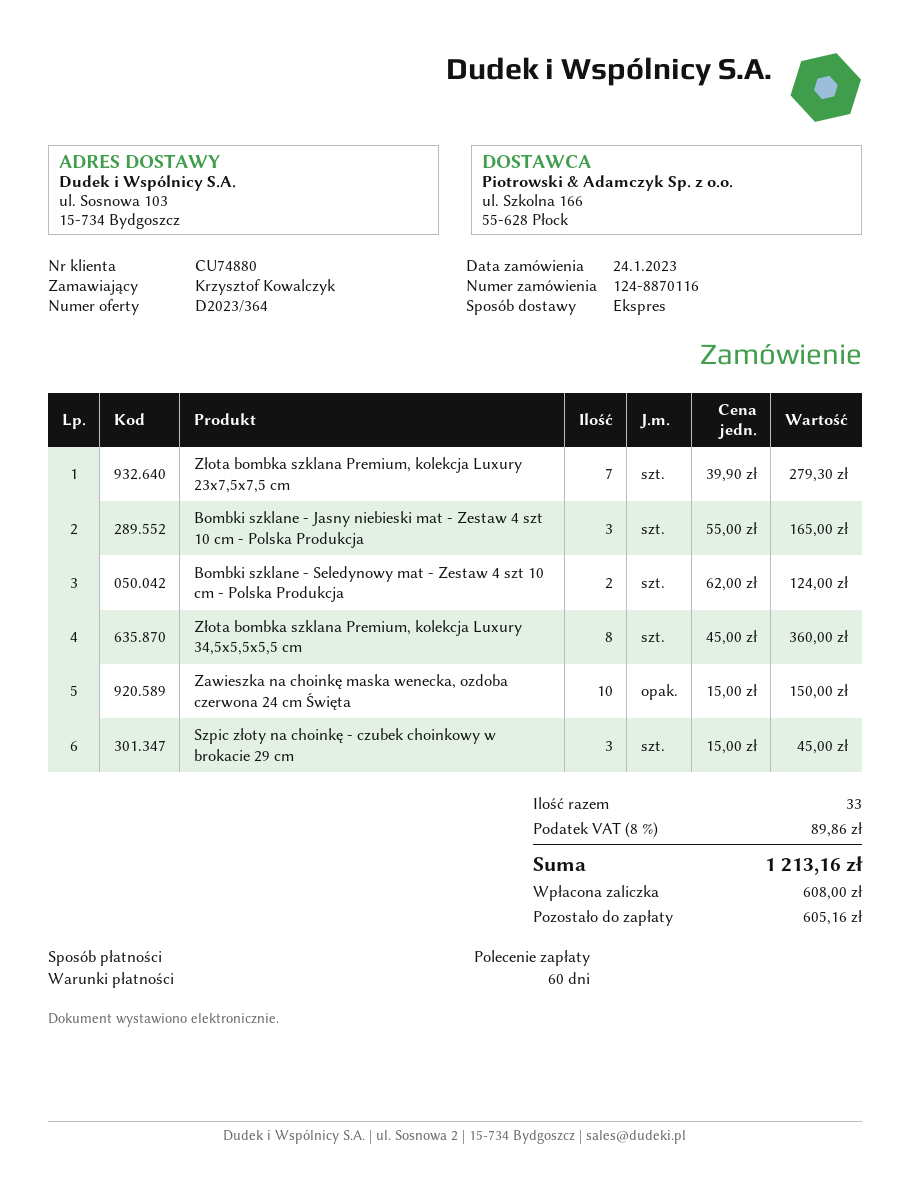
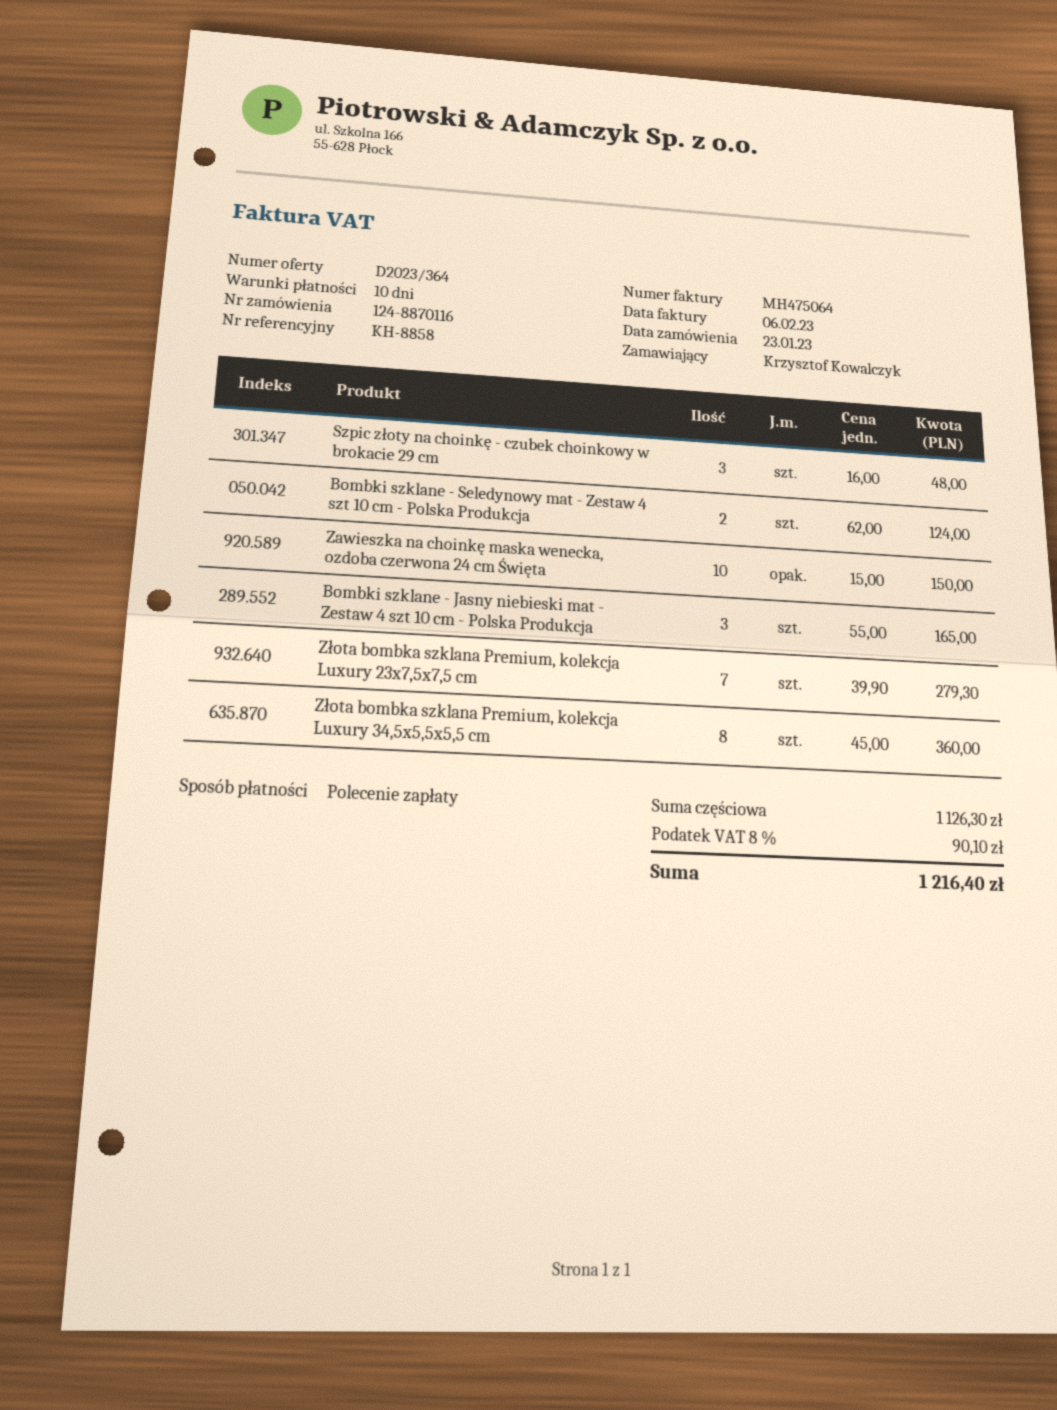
order date: 2023-01-24 -> 2023-01-23
payment terms: 60 days -> 10 days
Szpic złoty na choinkę - czubek choinkowy w brokacie 29 cm: 3 x 15.00 = 45.00 -> 3 x 16.00 = 48.00
tax: 8% = 89.86 -> 8% = 90.10
total: 1213.16 -> 1216.40

